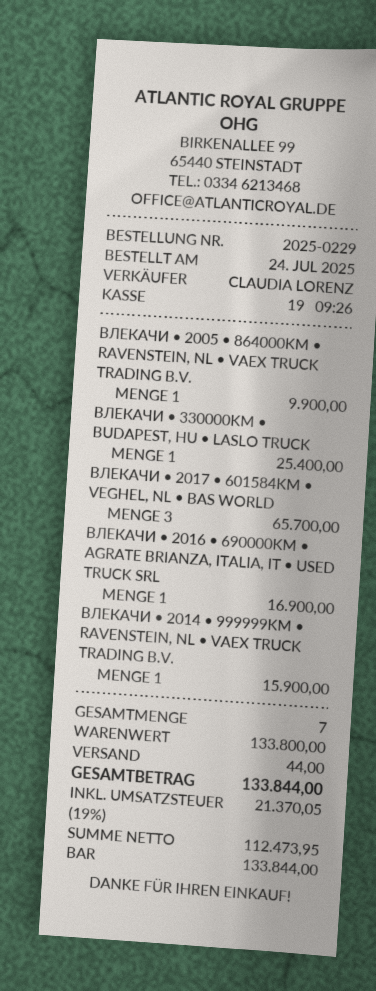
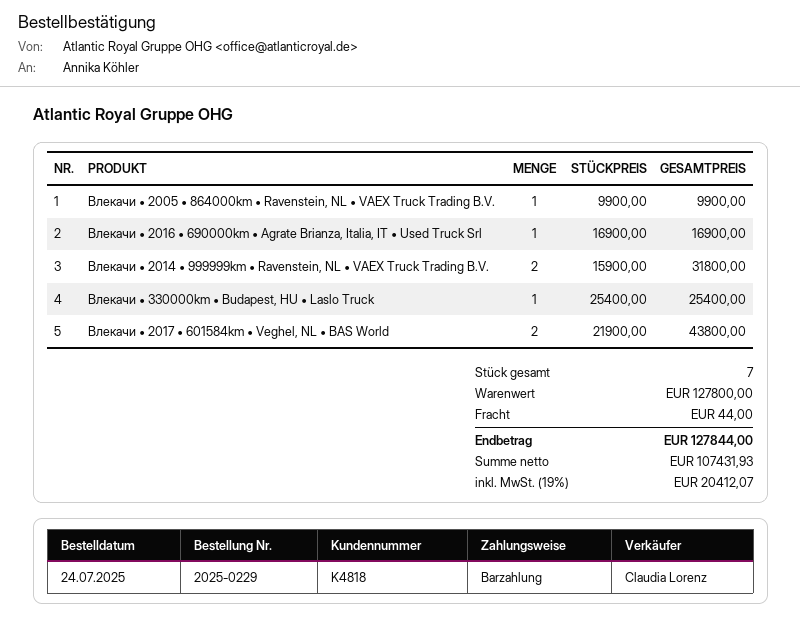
ВЛЕКАЧИ • 2017 • 601584KM • VEGHEL, NL • BAS WORLD: 3 for 65700.00 -> 2 for 43800.00
ВЛЕКАЧИ • 2014 • 999999KM • RAVENSTEIN, NL • VAEX TRUCK TRADING B.V.: 1 for 15900.00 -> 2 for 31800.00
subtotal: 133800.00 -> 127800.00
net: 112473.95 -> 107431.93
tax: 19% = 21370.05 -> 19% = 20412.07
total: 133844.00 -> 127844.00

